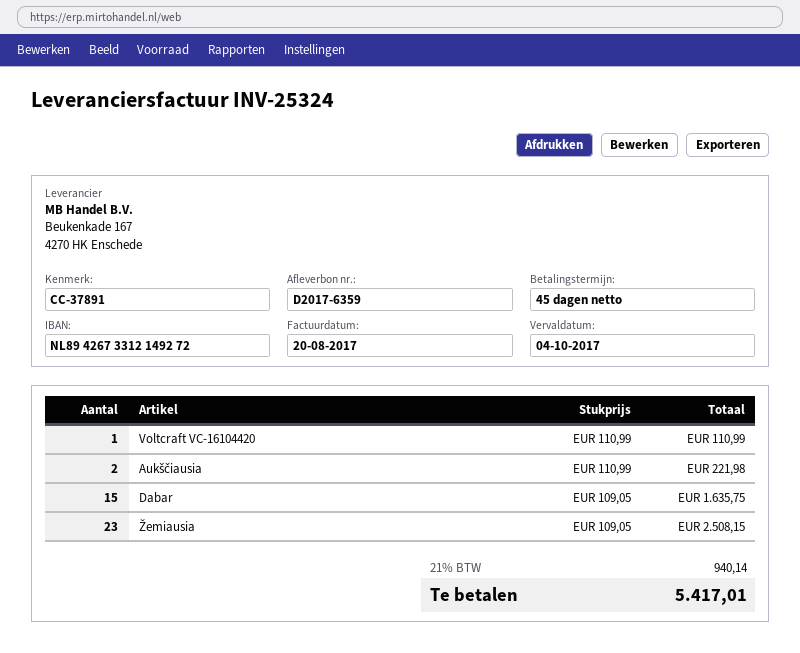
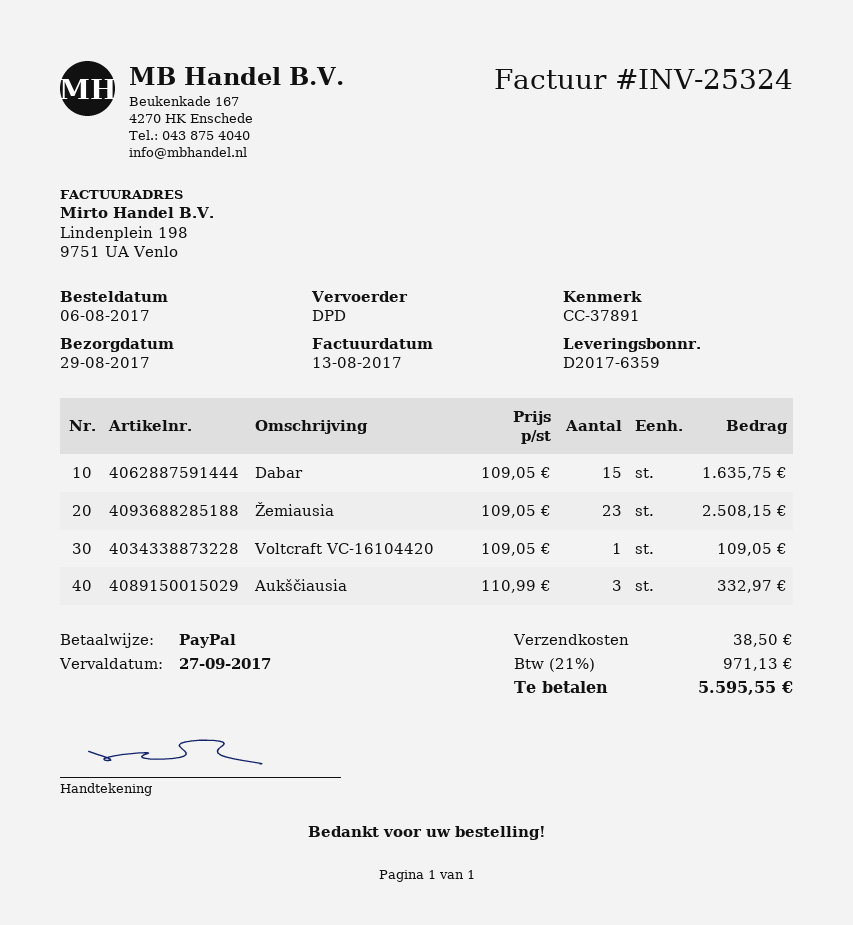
invoice date: 2017-08-20 -> 2017-08-13
due date: 2017-10-04 -> 2017-09-27
Voltcraft VC-16104420: 1 x 110.99 = 110.99 -> 1 x 109.05 = 109.05
Aukščiausia: 2 x 110.99 = 221.98 -> 3 x 110.99 = 332.97
shipping: none -> 38.50
tax: 21% = 940.14 -> 21% = 971.13
total: 5417.01 -> 5595.55

